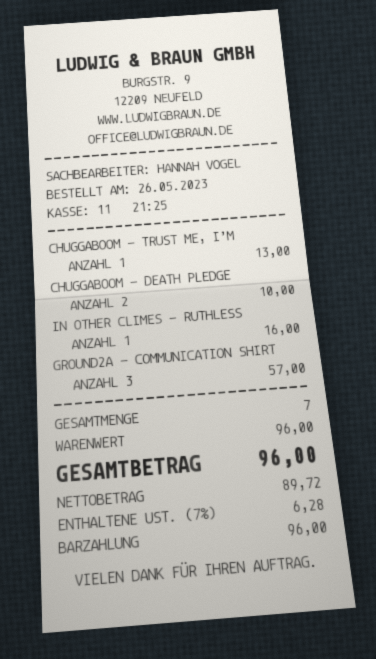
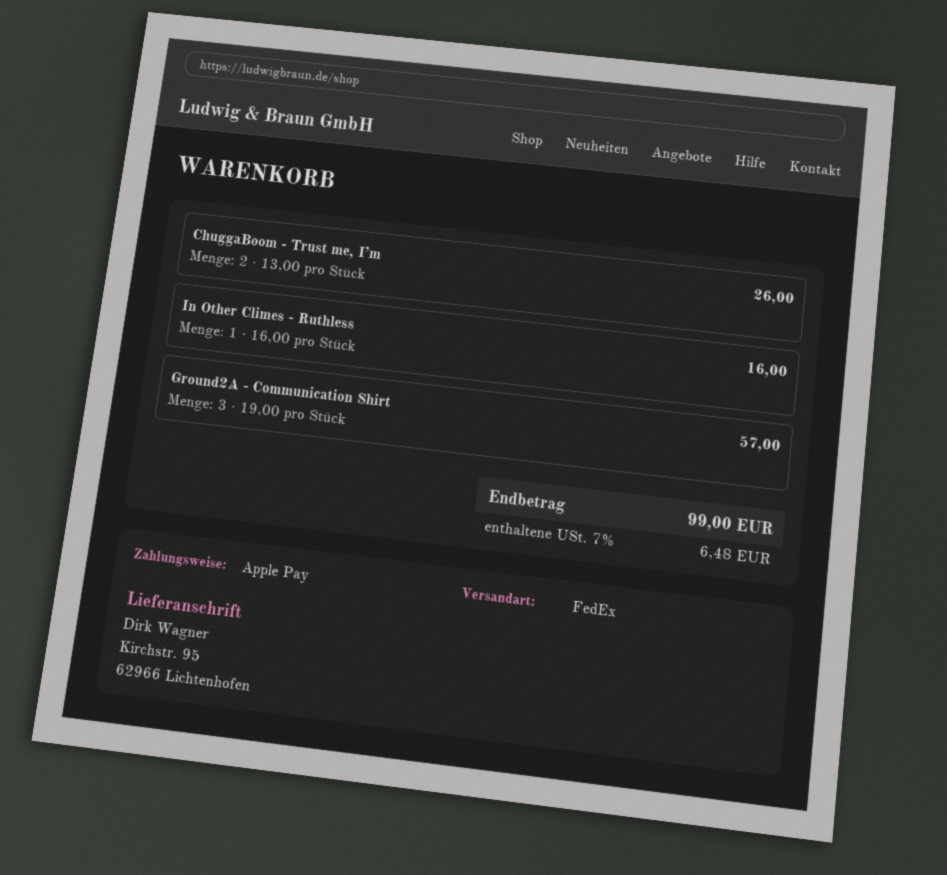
payment method: cash -> Apple Pay
CHUGGABOOM - TRUST ME, I’M: 1 for 13.00 -> 2 for 26.00
CHUGGABOOM - DEATH PLEDGE: 2 for 10.00 -> none
tax: 7% = 6.28 -> 7% = 6.48
total: 96.00 -> 99.00

